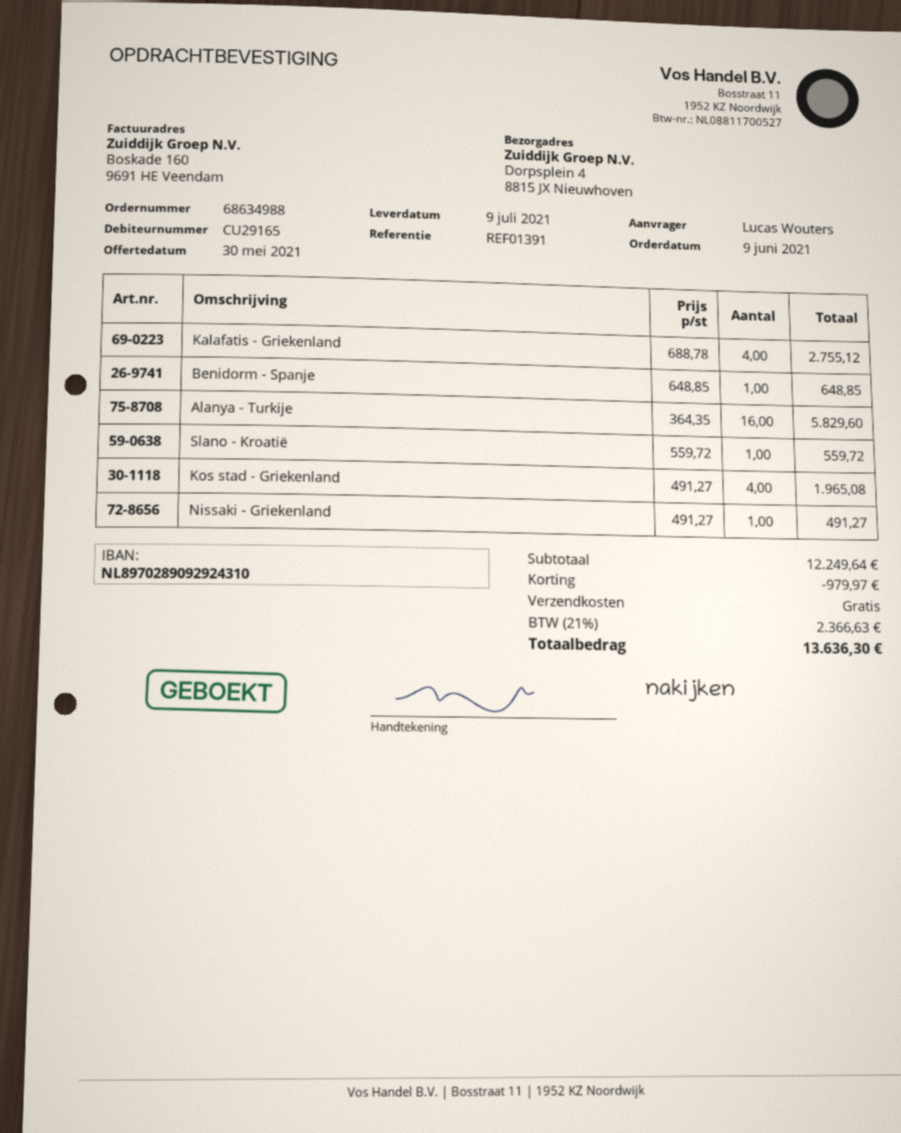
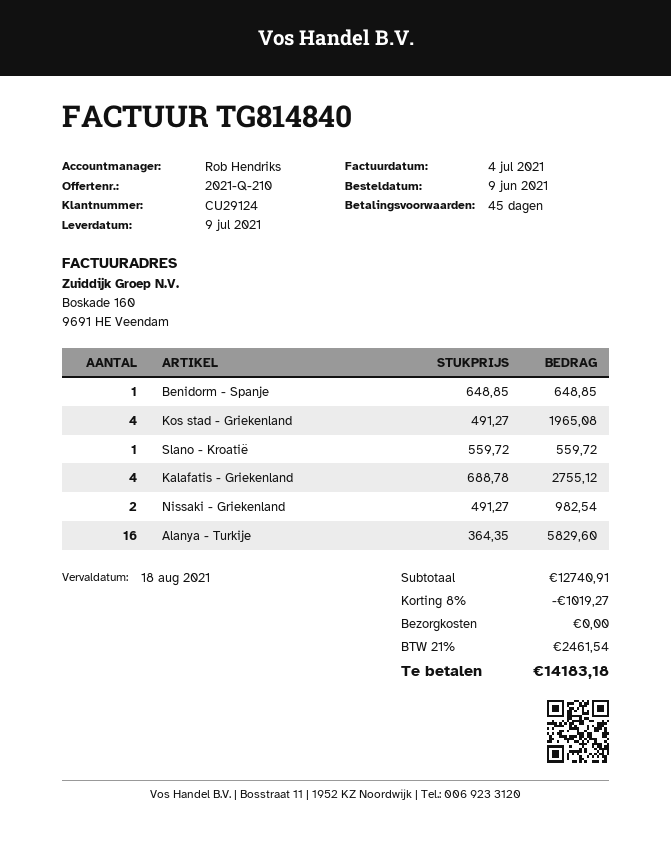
customer number: CU29165 -> CU29124
Nissaki - Griekenland: 1 x 491.27 = 491.27 -> 2 x 491.27 = 982.54
subtotal: 12249.64 -> 12740.91
discount: 979.97 -> 1019.27
tax: 21% = 2366.63 -> 21% = 2461.54
total: 13636.30 -> 14183.18

